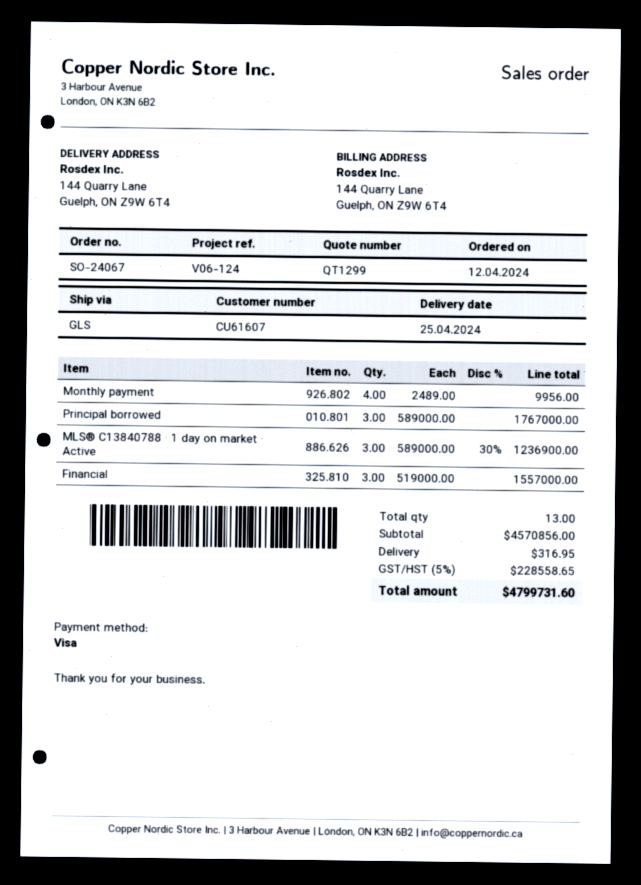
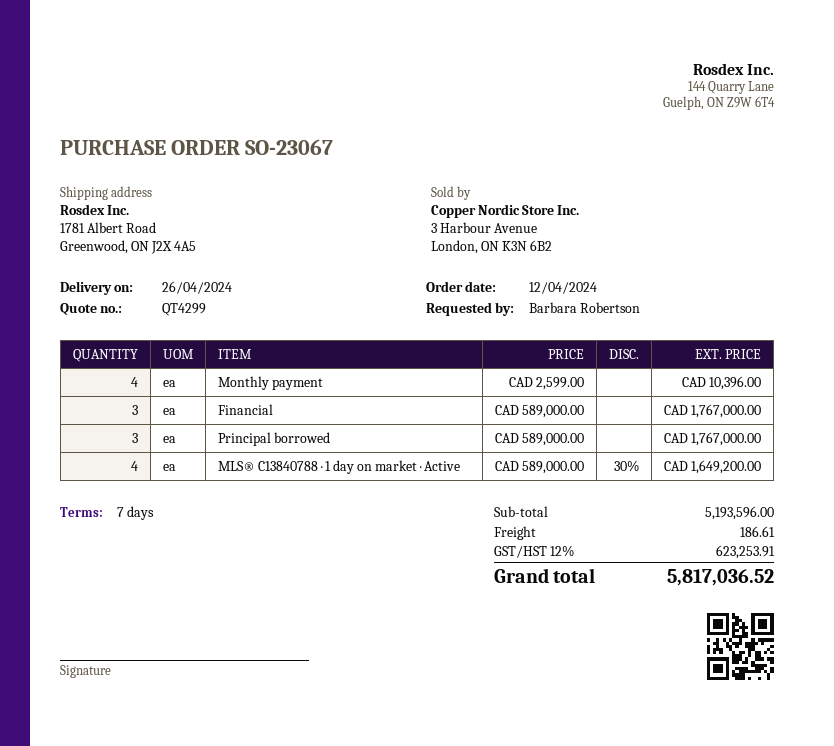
quote number: QT1299 -> QT4299
order number: SO-24067 -> SO-23067
delivery date: 2024-04-25 -> 2024-04-26
ship to: 144 Quarry Lane, Guelph, ON Z9W 6T4 -> 1781 Albert Road, Greenwood, ON J2X 4A5
Monthly payment: 4 x 2489.00 = 9956.00 -> 4 x 2599.00 = 10396.00
MLS® C13840788 · 1 day on market · Active: 3 x 589000.00 - 30% = 1236900.00 -> 4 x 589000.00 - 30% = 1649200.00
Financial: 3 x 519000.00 = 1557000.00 -> 3 x 589000.00 = 1767000.00
subtotal: 4570856.00 -> 5193596.00
shipping: 316.95 -> 186.61
tax: 5% = 228558.65 -> 12% = 623253.91
total: 4799731.60 -> 5817036.52

